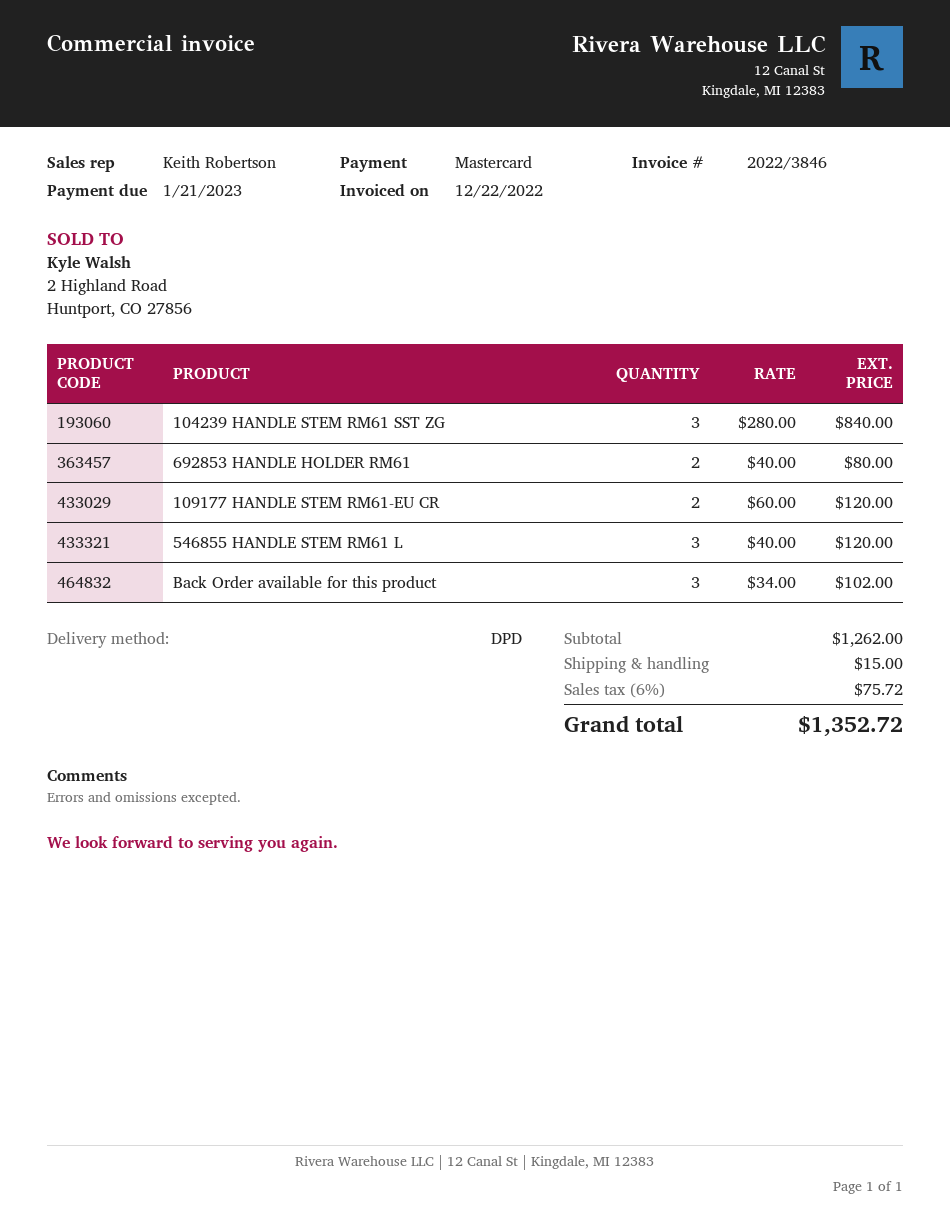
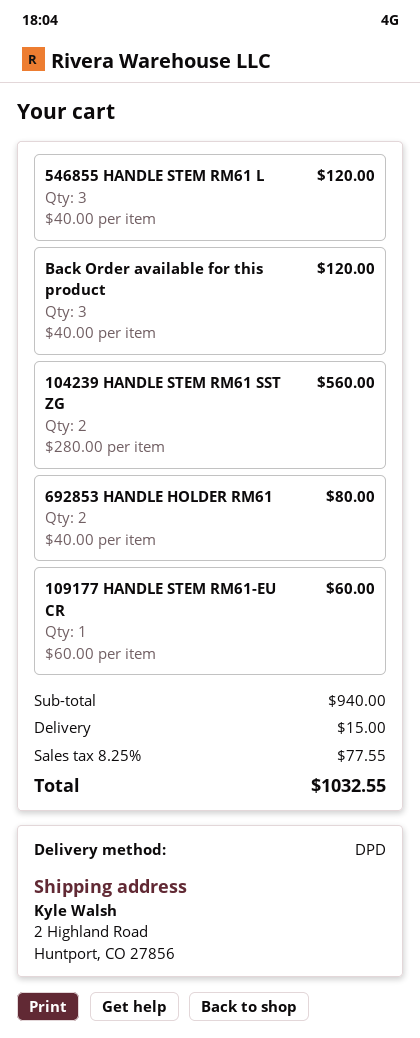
104239 HANDLE STEM RM61 SST ZG: 3 x 280.00 = 840.00 -> 2 x 280.00 = 560.00
109177 HANDLE STEM RM61-EU CR: 2 x 60.00 = 120.00 -> 1 x 60.00 = 60.00
Back Order available for this product: 3 x 34.00 = 102.00 -> 3 x 40.00 = 120.00
subtotal: 1262.00 -> 940.00
tax: 6% = 75.72 -> 8.25% = 77.55
total: 1352.72 -> 1032.55

